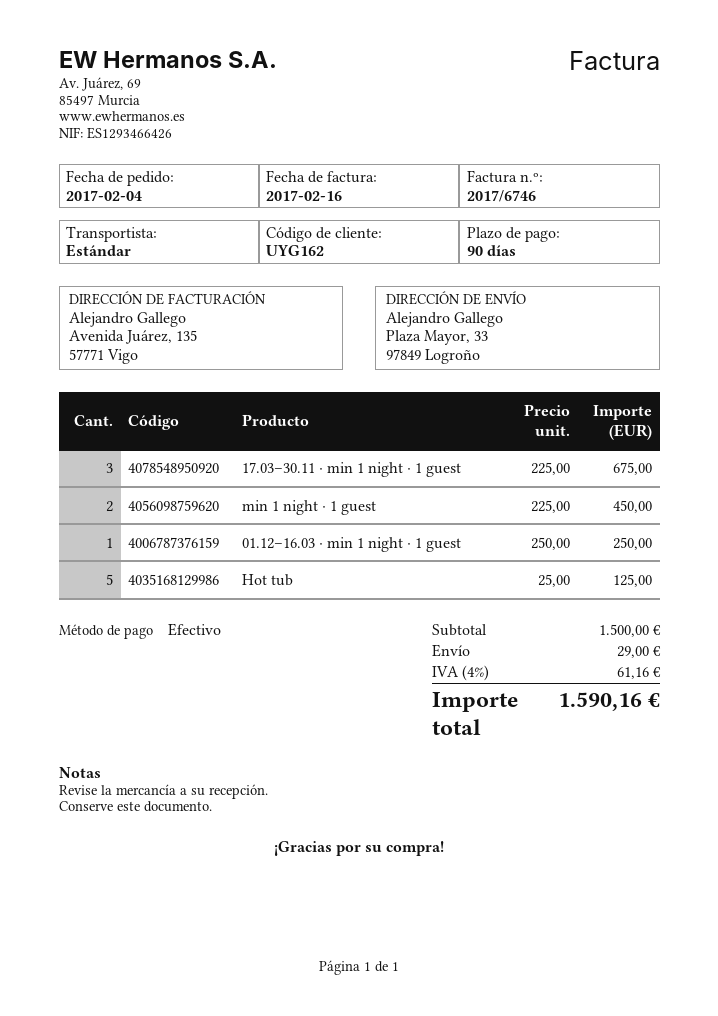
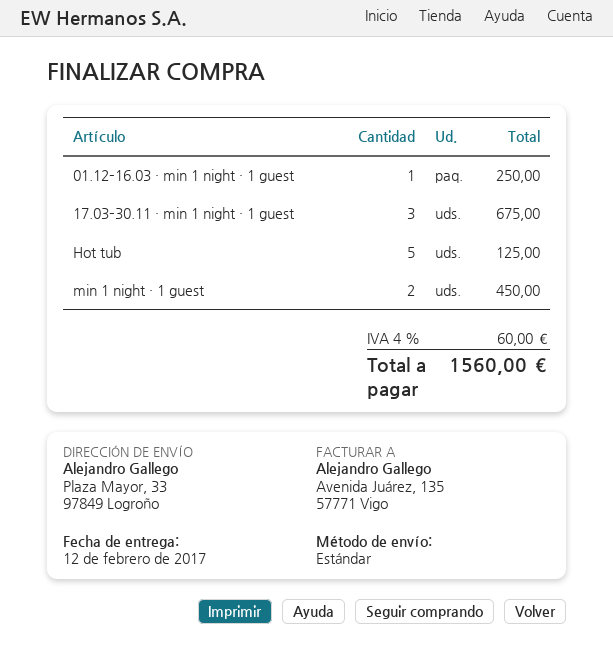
shipping: 29.00 -> none
tax: 4% = 61.16 -> 4% = 60.00
total: 1590.16 -> 1560.00

